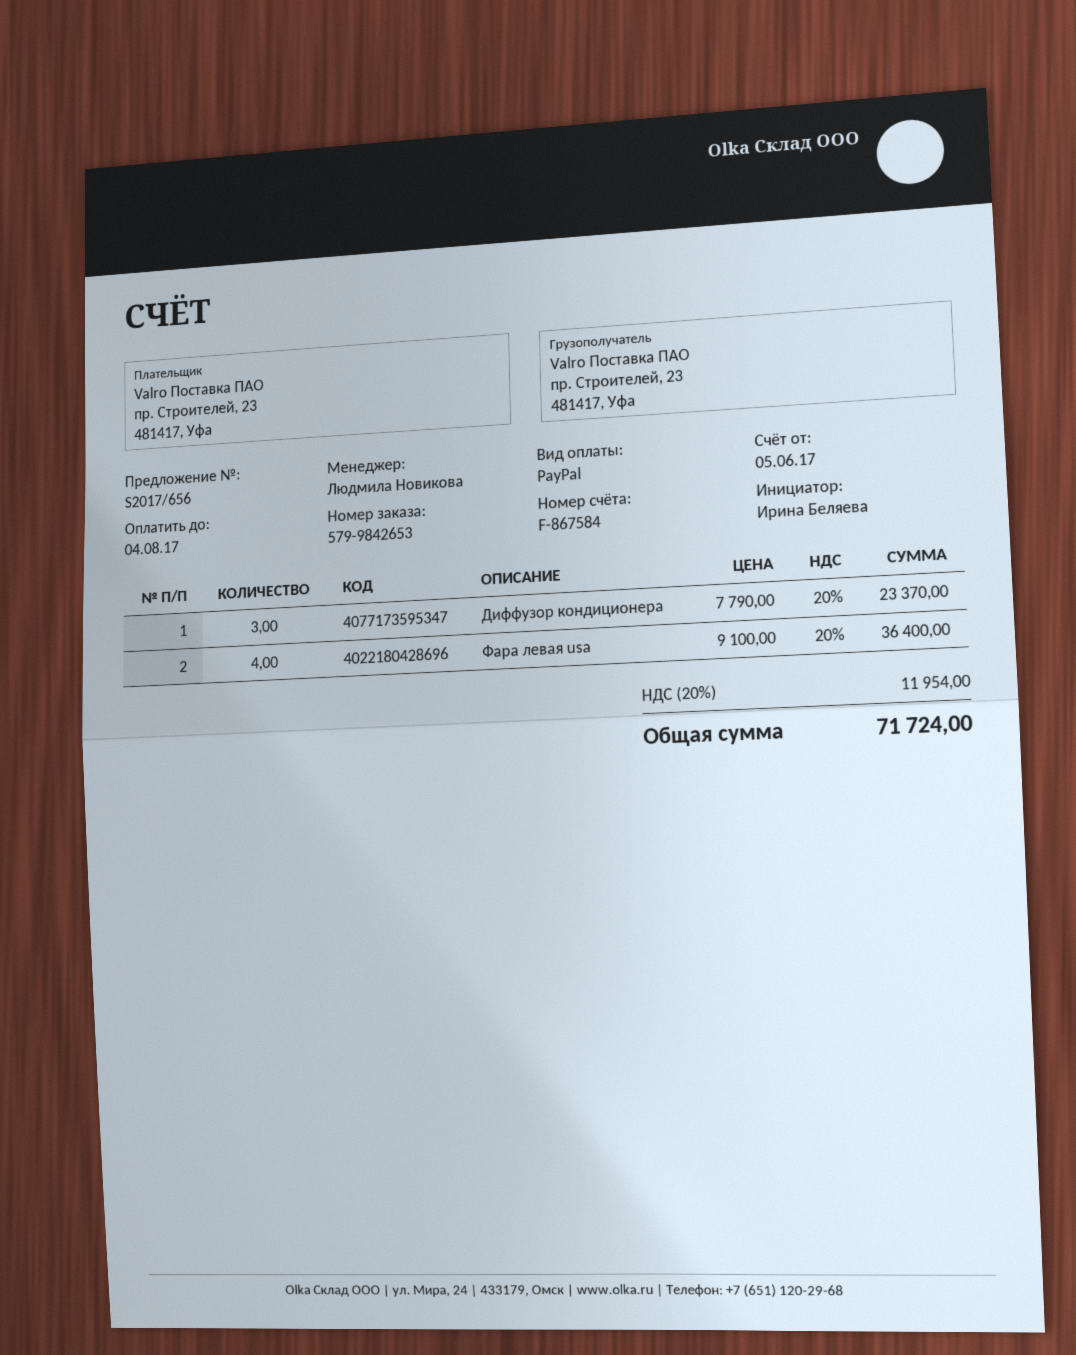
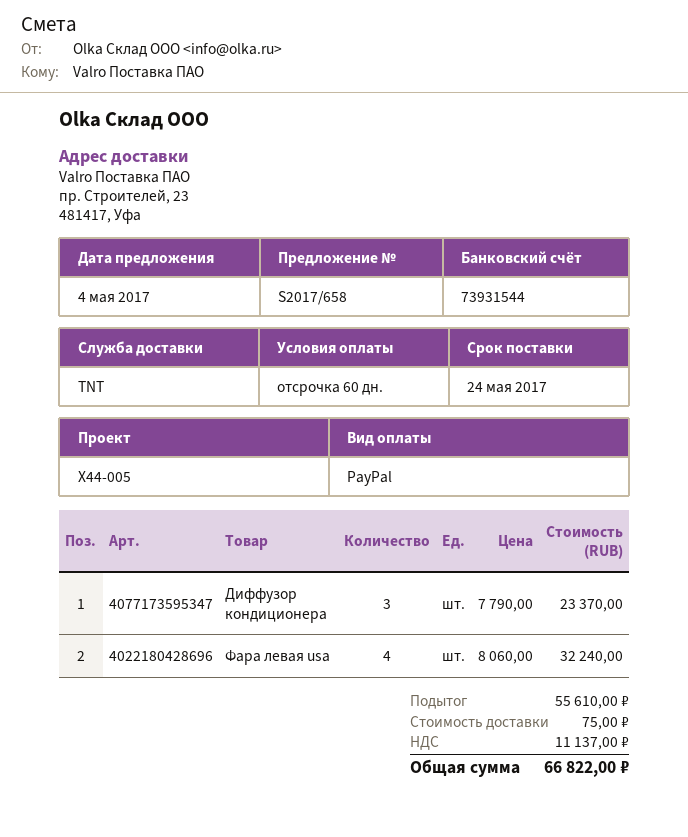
quote number: S2017/656 -> S2017/658
Фара левая usa: 4 x 9100.00 = 36400.00 -> 4 x 8060.00 = 32240.00
shipping: none -> 75.00
tax: 11954.00 -> 11137.00
total: 71724.00 -> 66822.00

